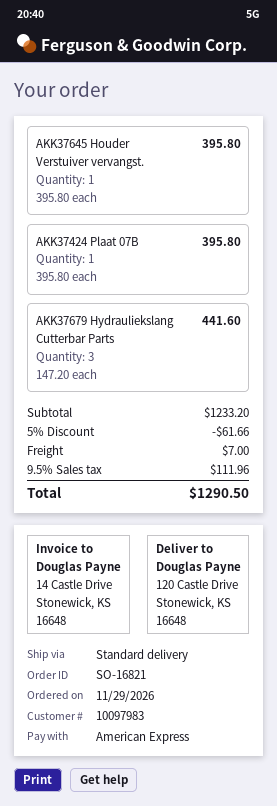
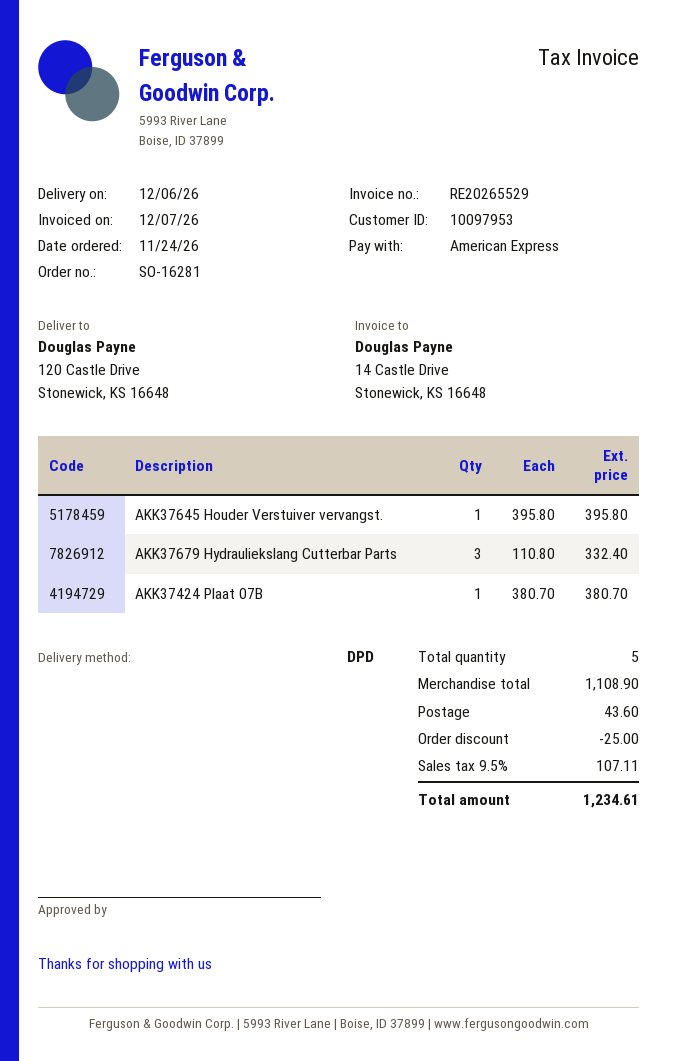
order number: SO-16821 -> SO-16281
order date: 2026-11-29 -> 2026-11-24
customer number: 10097983 -> 10097953
shipping method: standard -> DPD
AKK37424 Plaat 07B: 1 x 395.80 = 395.80 -> 1 x 380.70 = 380.70
AKK37679 Hydrauliekslang Cutterbar Parts: 3 x 147.20 = 441.60 -> 3 x 110.80 = 332.40
subtotal: 1233.20 -> 1108.90
discount: 61.66 -> 25.00
shipping: 7.00 -> 43.60
tax: 9.5% = 111.96 -> 9.5% = 107.11
total: 1290.50 -> 1234.61

